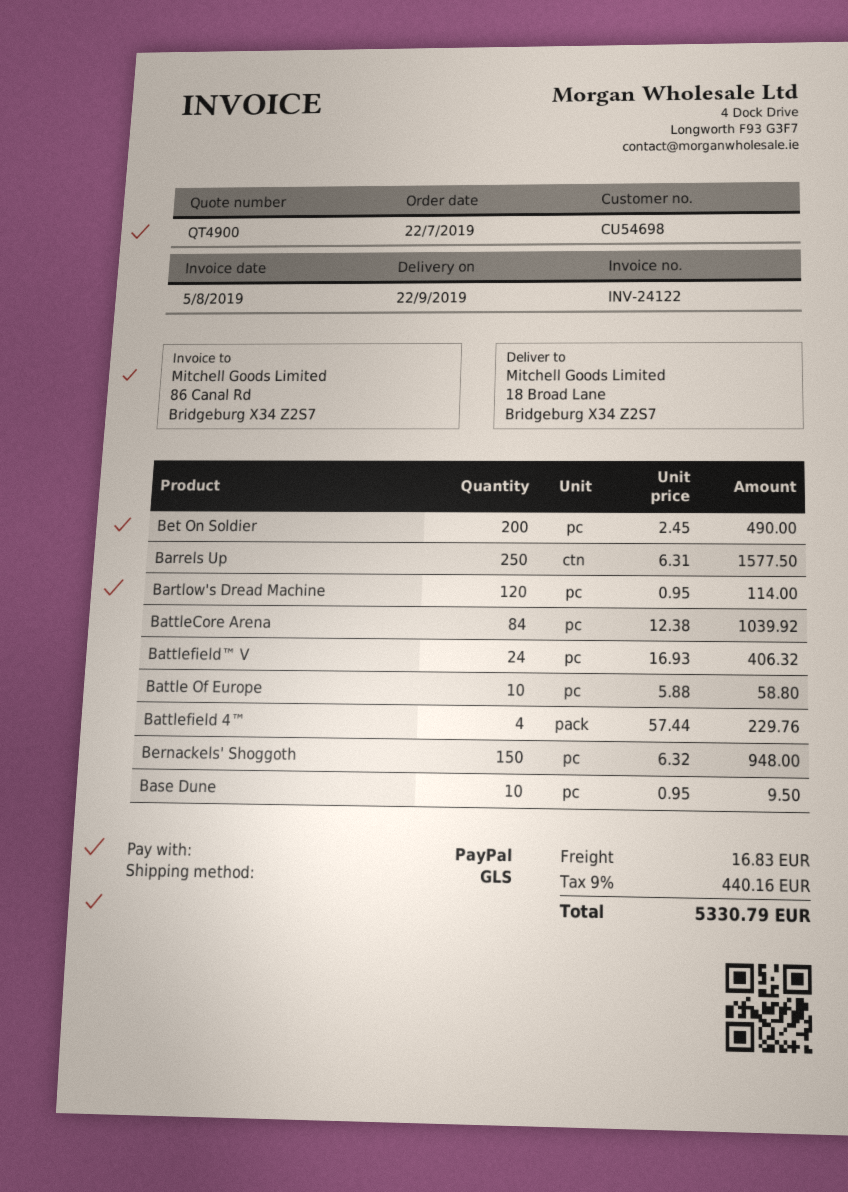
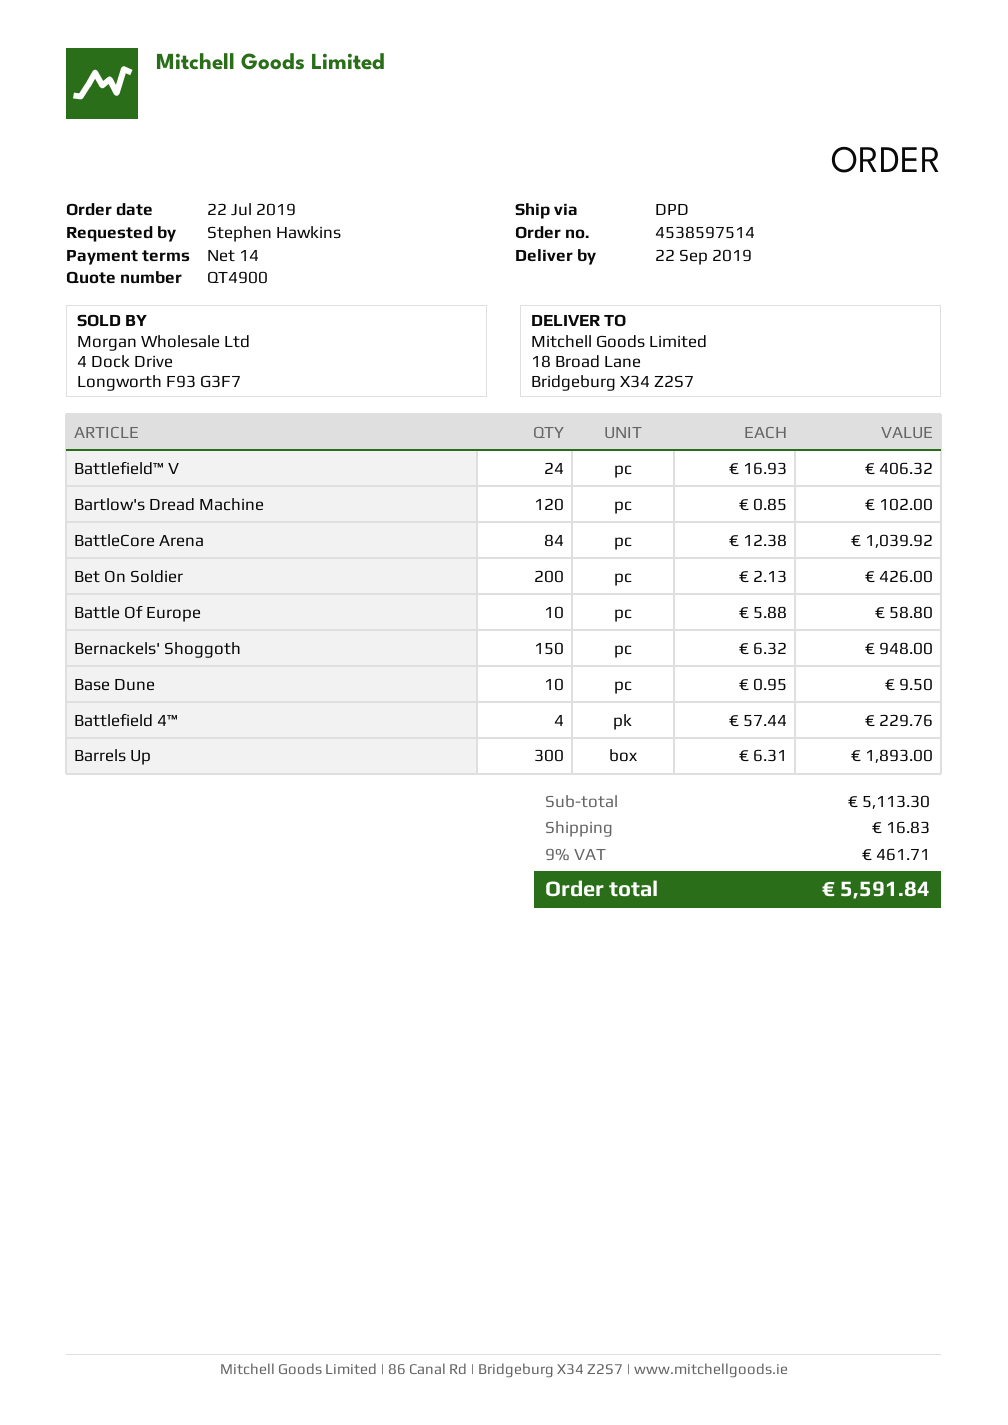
shipping method: GLS -> DPD
Bet On Soldier: 200 x 2.45 = 490.00 -> 200 x 2.13 = 426.00
Barrels Up: 250 x 6.31 = 1577.50 -> 300 x 6.31 = 1893.00
Bartlow's Dread Machine: 120 x 0.95 = 114.00 -> 120 x 0.85 = 102.00
tax: 9% = 440.16 -> 9% = 461.71
total: 5330.79 -> 5591.84

